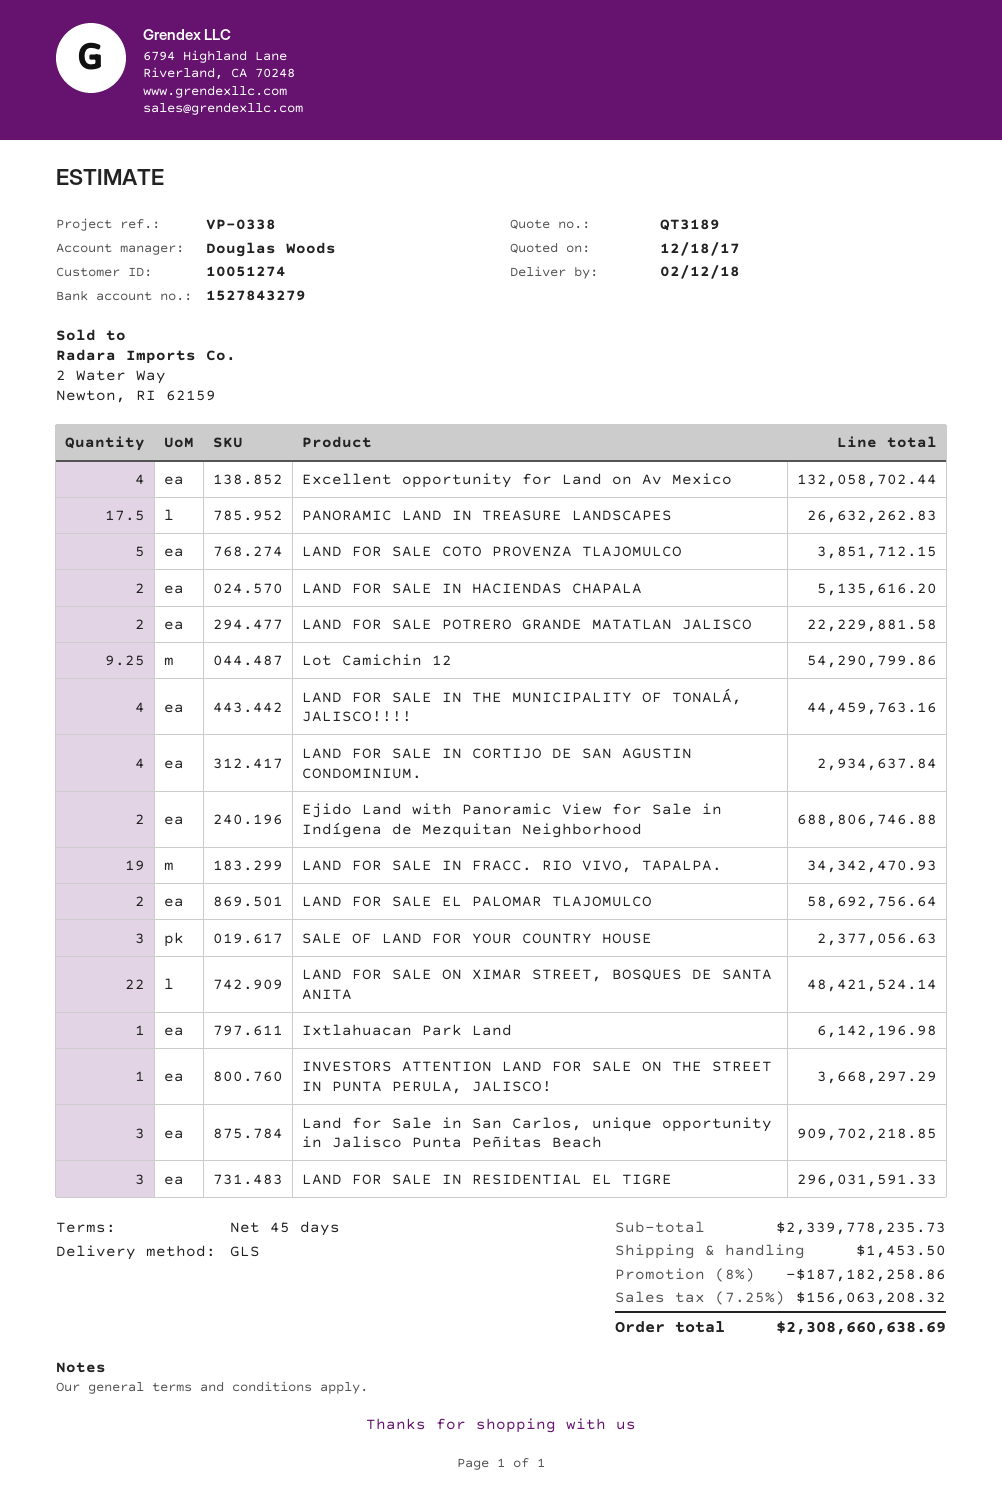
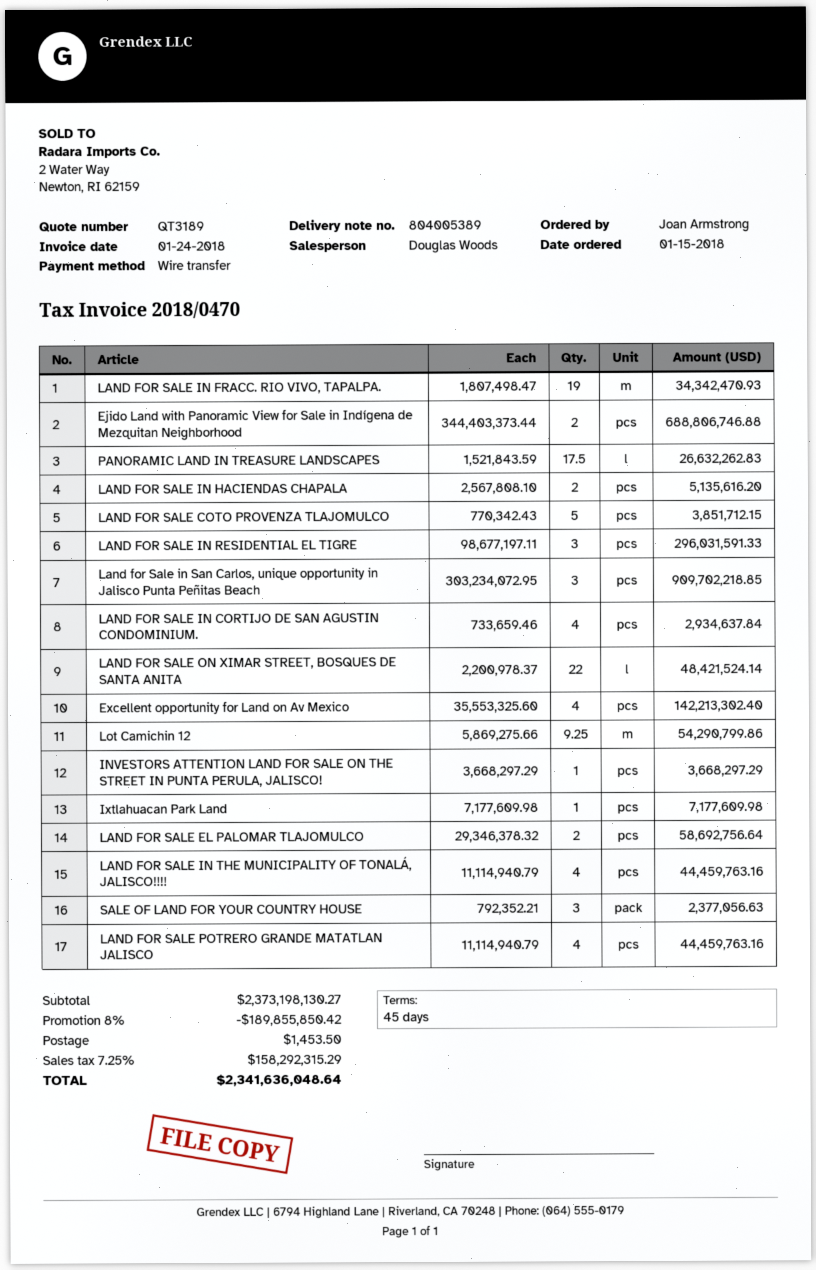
Excellent opportunity for Land on Av Mexico: 4 for 132058702.44 -> 4 for 142213302.40
LAND FOR SALE POTRERO GRANDE MATATLAN JALISCO: 2 for 22229881.58 -> 4 for 44459763.16
Ixtlahuacan Park Land: 1 for 6142196.98 -> 1 for 7177609.98
subtotal: 2339778235.73 -> 2373198130.27
discount: 8% = 187182258.86 -> 8% = 189855850.42
tax: 7.25% = 156063208.32 -> 7.25% = 158292315.29
total: 2308660638.69 -> 2341636048.64

